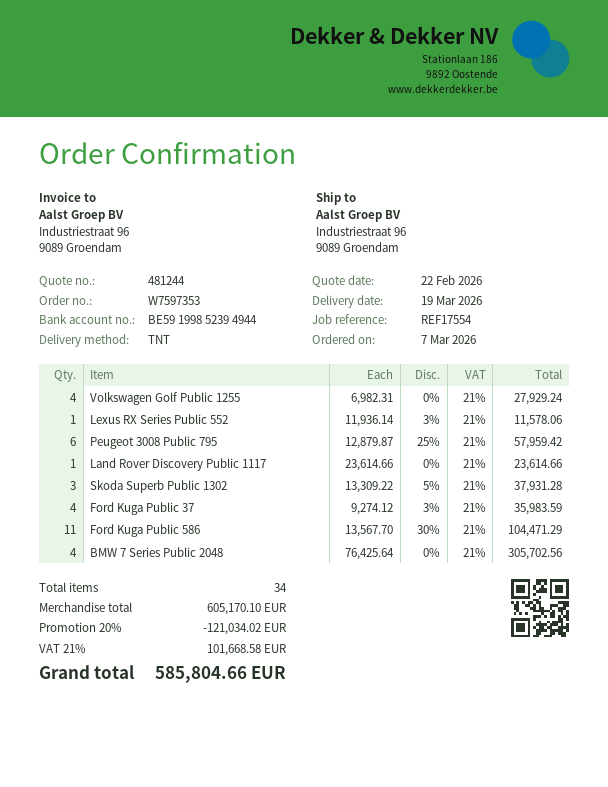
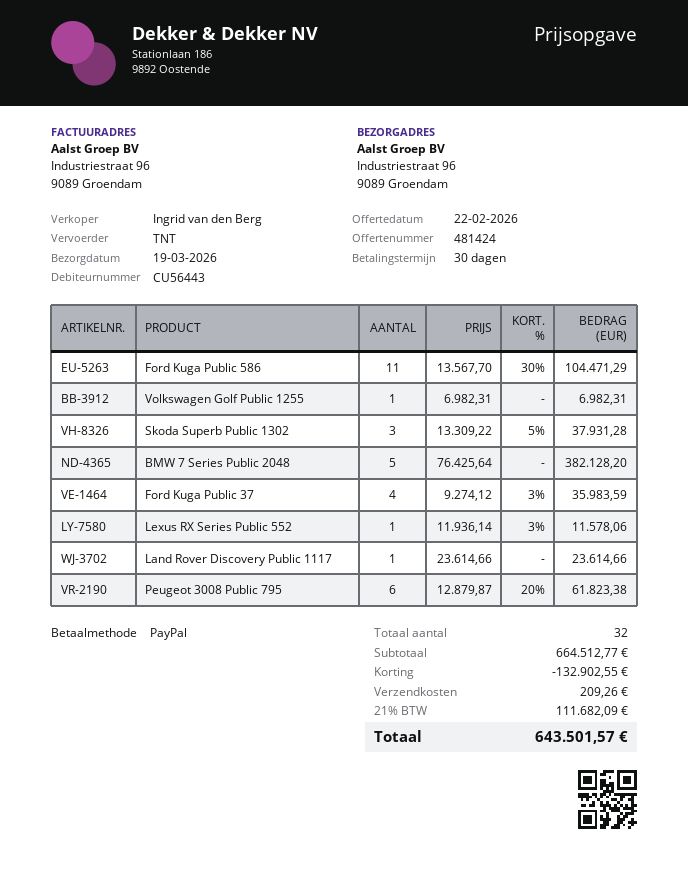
quote number: 481244 -> 481424
Volkswagen Golf Public 1255: 4 x 6982.31 = 27929.24 -> 1 x 6982.31 = 6982.31
Peugeot 3008 Public 795: 6 x 12879.87 - 25% = 57959.42 -> 6 x 12879.87 - 20% = 61823.38
BMW 7 Series Public 2048: 4 x 76425.64 = 305702.56 -> 5 x 76425.64 = 382128.20
total quantity: 34 -> 32
subtotal: 605170.10 -> 664512.77
discount: 121034.02 -> 132902.55
shipping: none -> 209.26
tax: 21% = 101668.58 -> 21% = 111682.09
total: 585804.66 -> 643501.57

